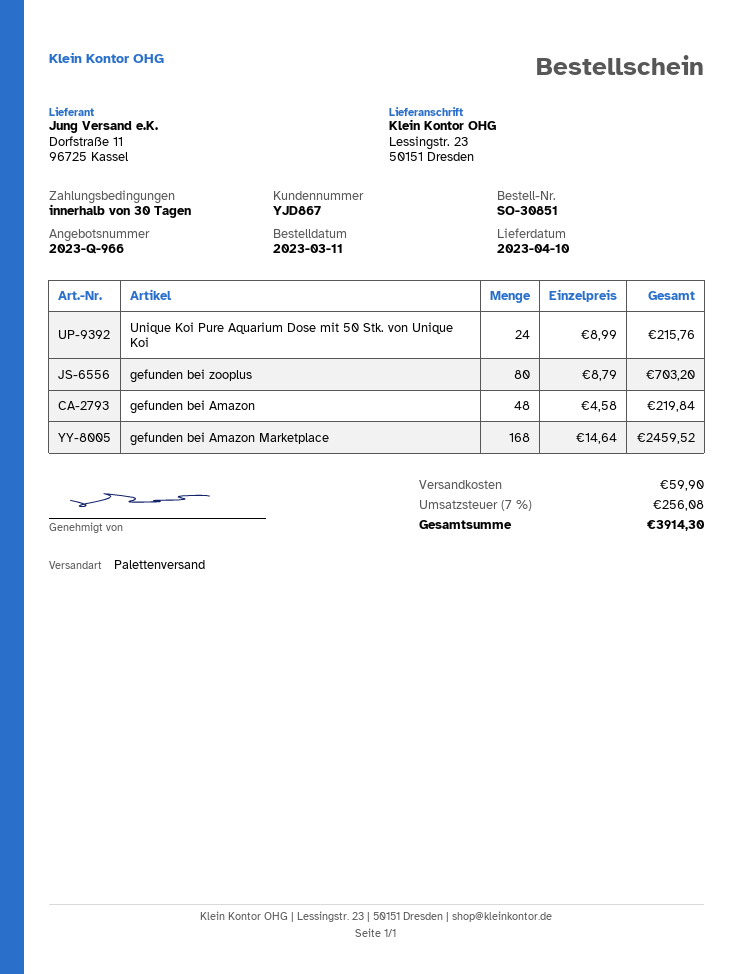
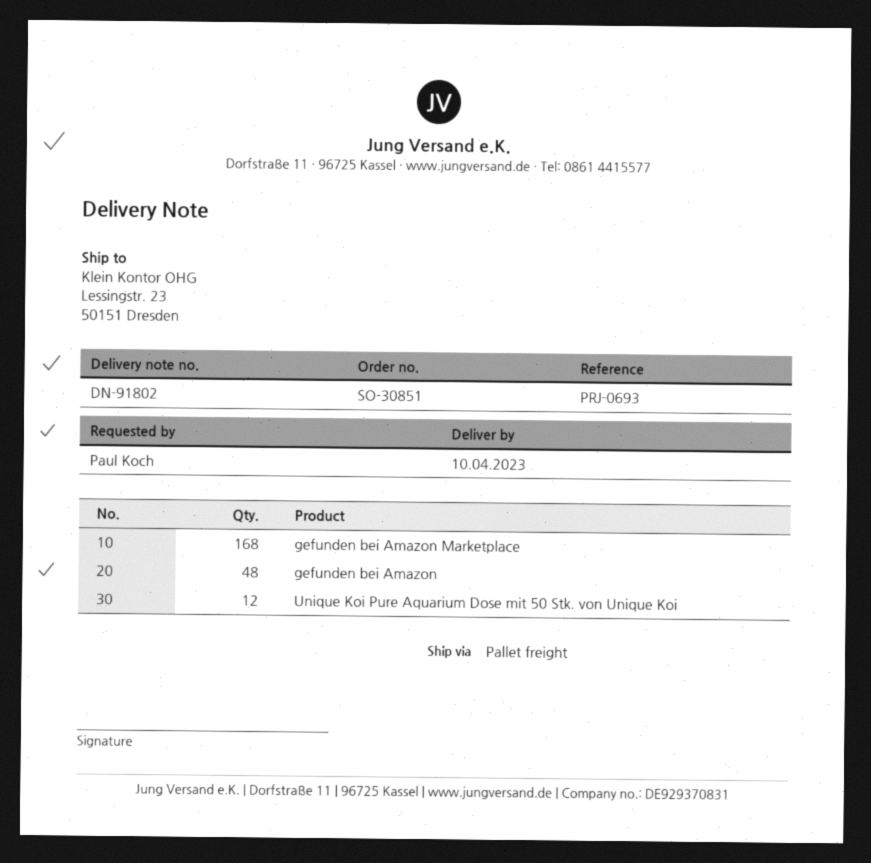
Unique Koi Pure Aquarium Dose mit 50 Stk. von Unique Koi: 24 -> 12
gefunden bei zooplus: 80 -> none

